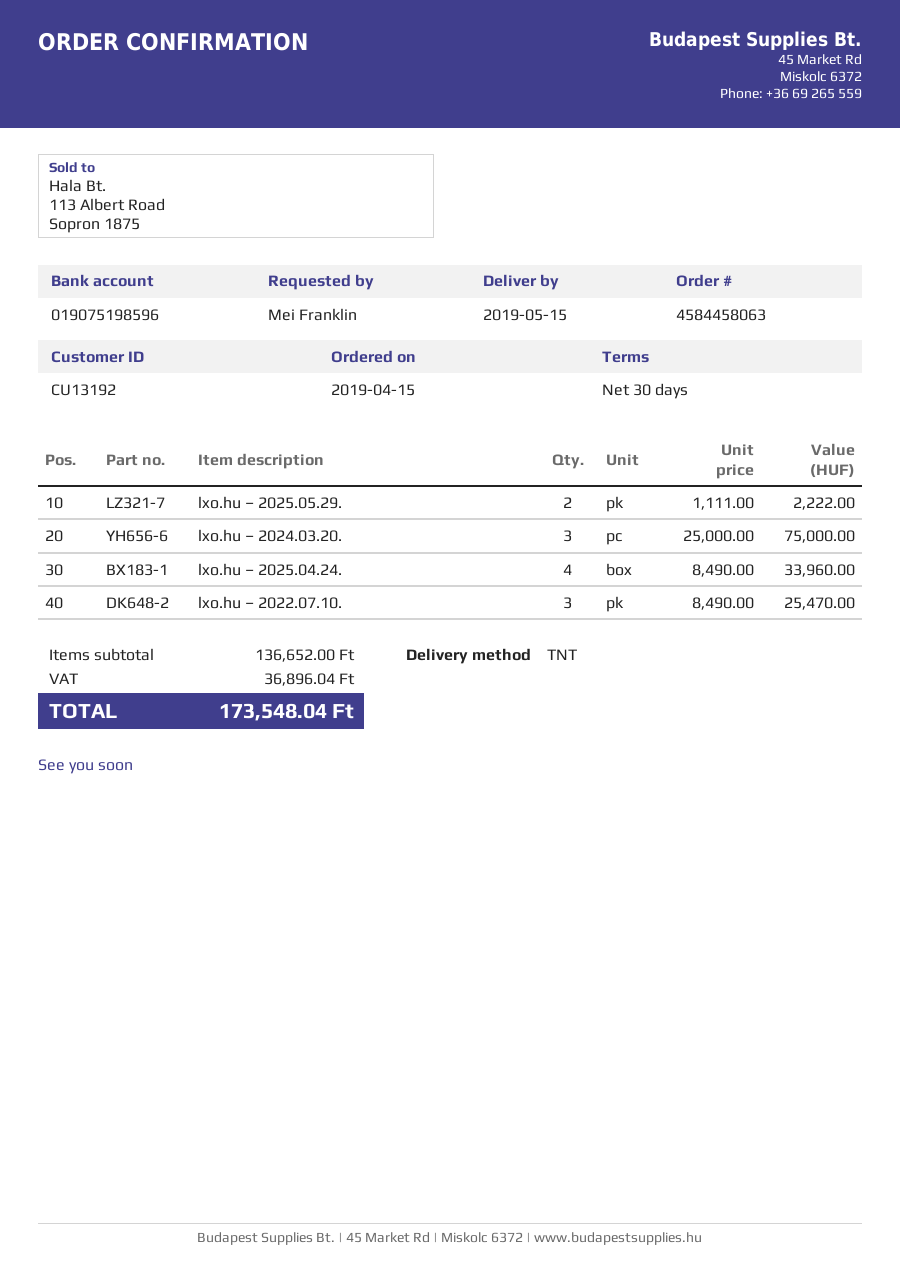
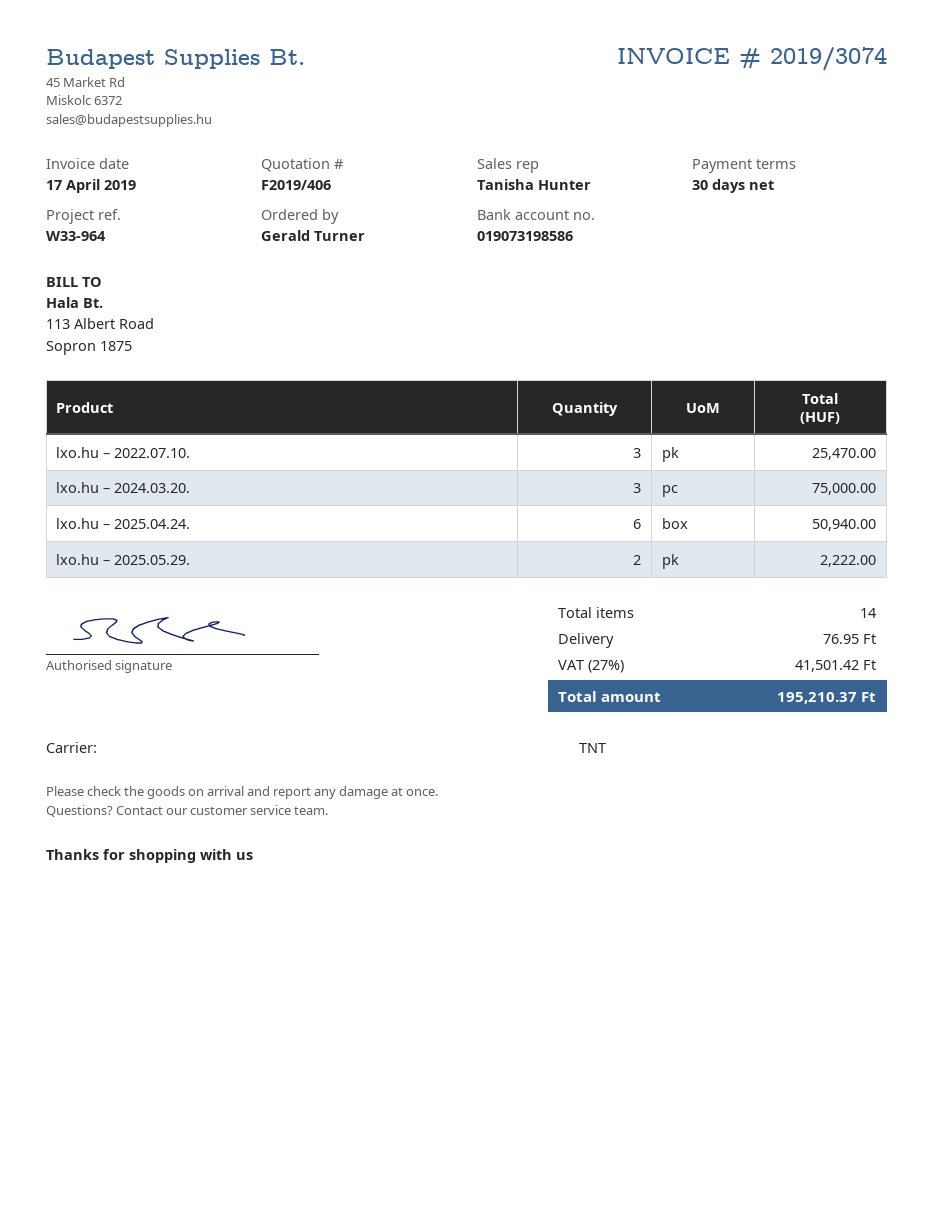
ordered by: Mei Franklin -> Gerald Turner
bank account: 019075198596 -> 019073198586
lxo.hu – 2025.04.24.: 4 for 33960.00 -> 6 for 50940.00
shipping: none -> 76.95
tax: 36896.04 -> 41501.42
total: 173548.04 -> 195210.37

